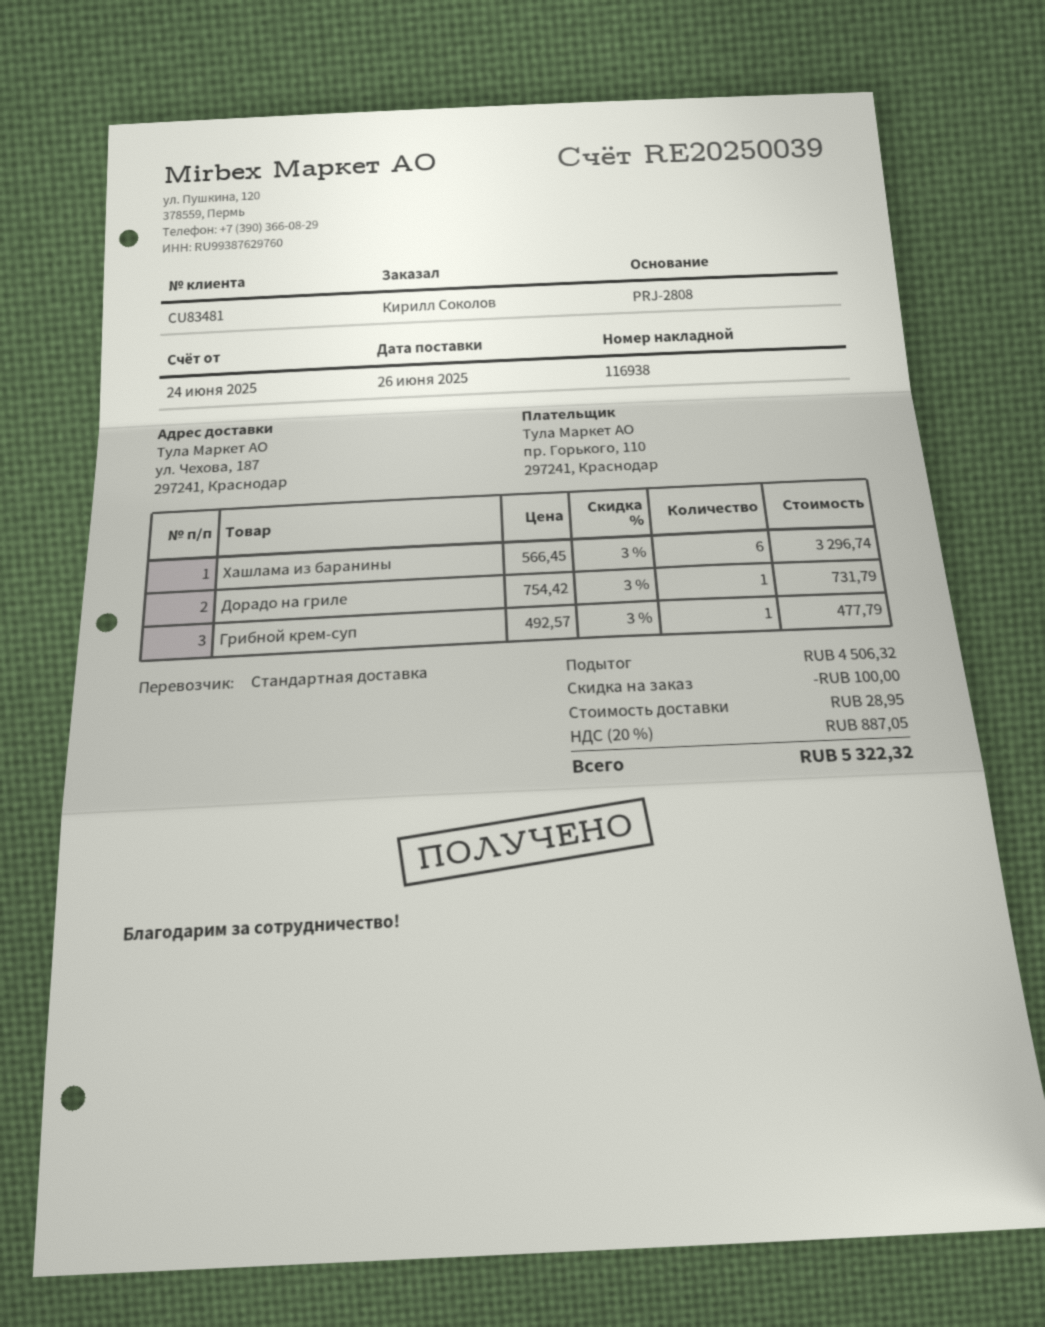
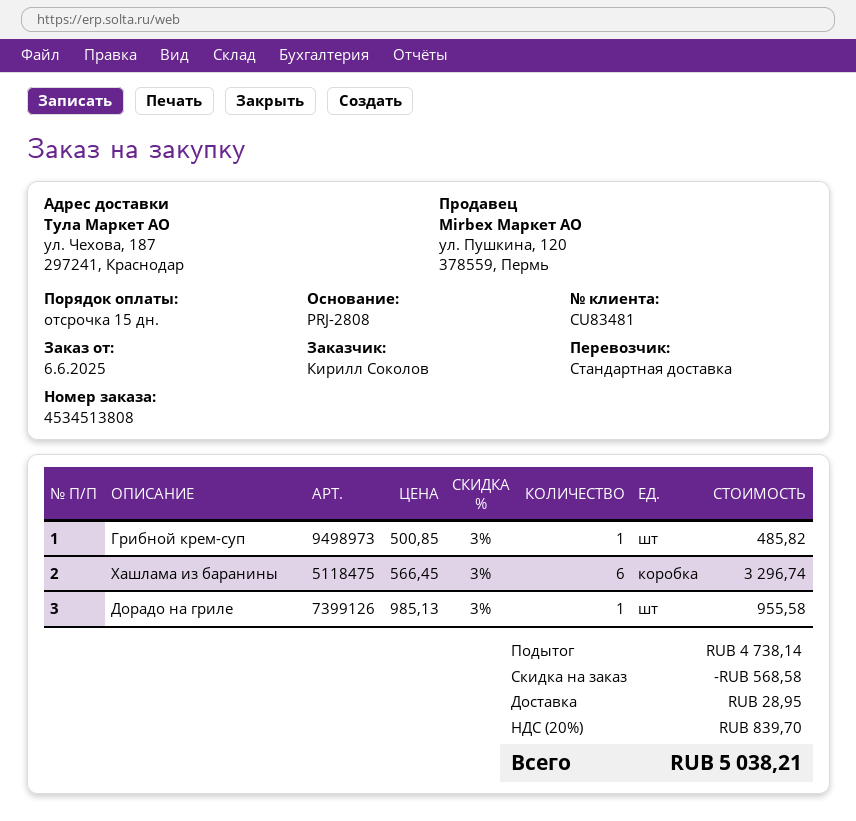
Дорадо на гриле: 1 x 754.42 - 3% = 731.79 -> 1 x 985.13 - 3% = 955.58
Грибной крем-суп: 1 x 492.57 - 3% = 477.79 -> 1 x 500.85 - 3% = 485.82
subtotal: 4506.32 -> 4738.14
discount: 100.00 -> 568.58
tax: 20% = 887.05 -> 20% = 839.70
total: 5322.32 -> 5038.21

